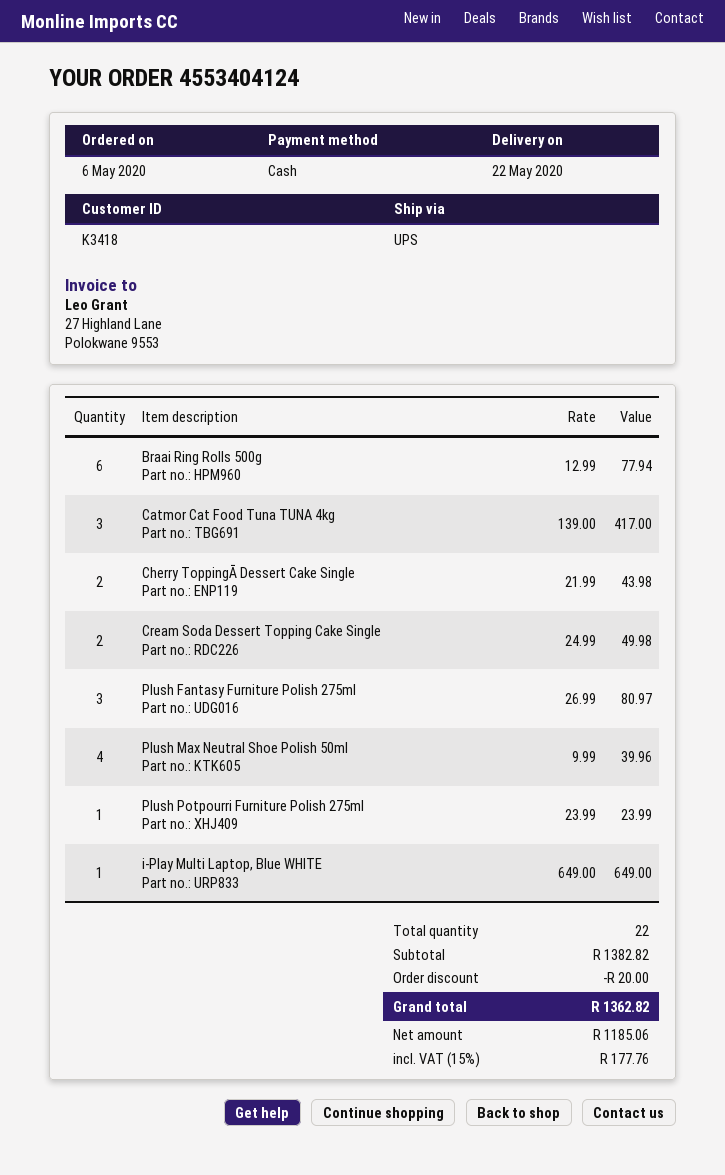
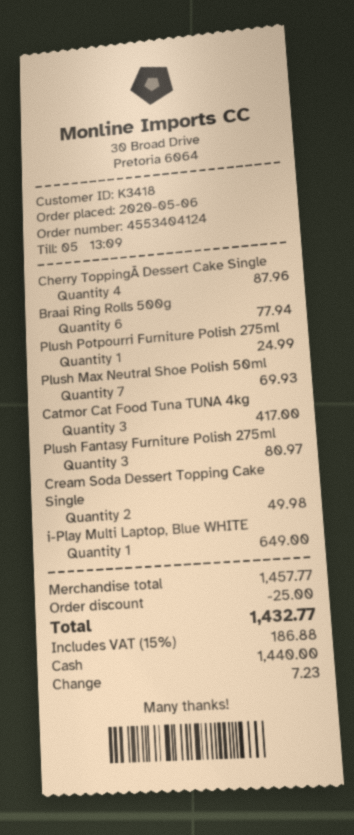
Cherry ToppingĀ Dessert Cake Single: 2 for 43.98 -> 4 for 87.96
Plush Max Neutral Shoe Polish 50ml: 4 for 39.96 -> 7 for 69.93
Plush Potpourri Furniture Polish 275ml: 1 for 23.99 -> 1 for 24.99
subtotal: 1382.82 -> 1457.77
discount: 20.00 -> 25.00
tax: 15% = 177.76 -> 15% = 186.88
total: 1362.82 -> 1432.77

